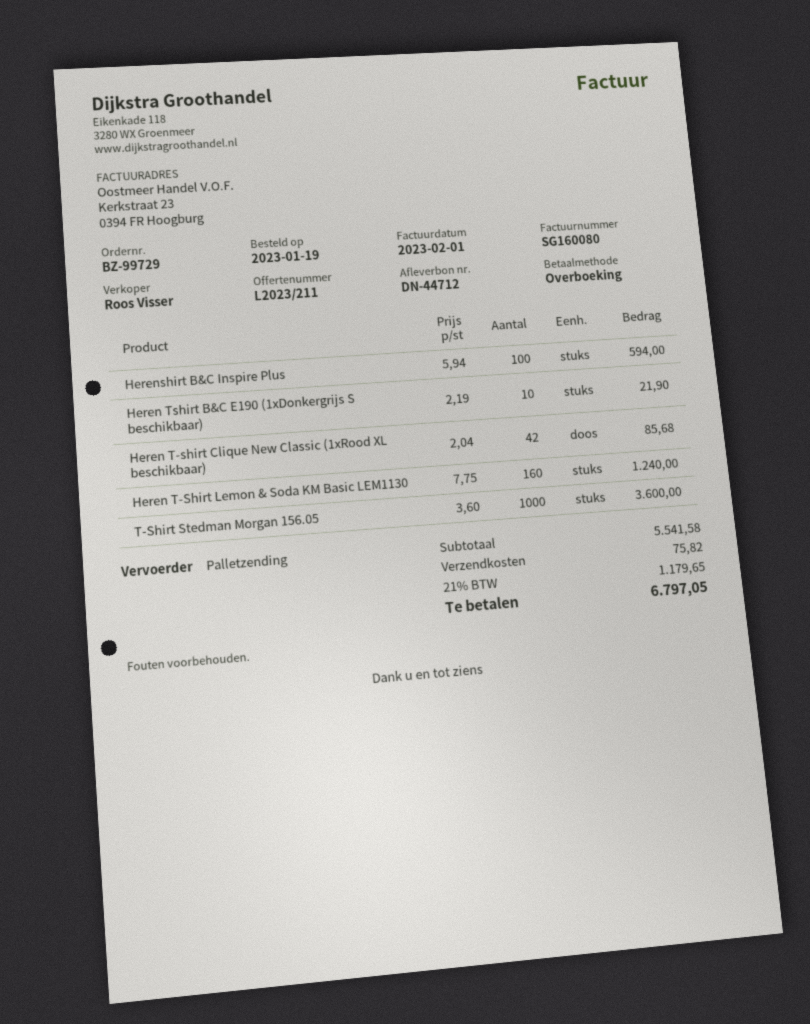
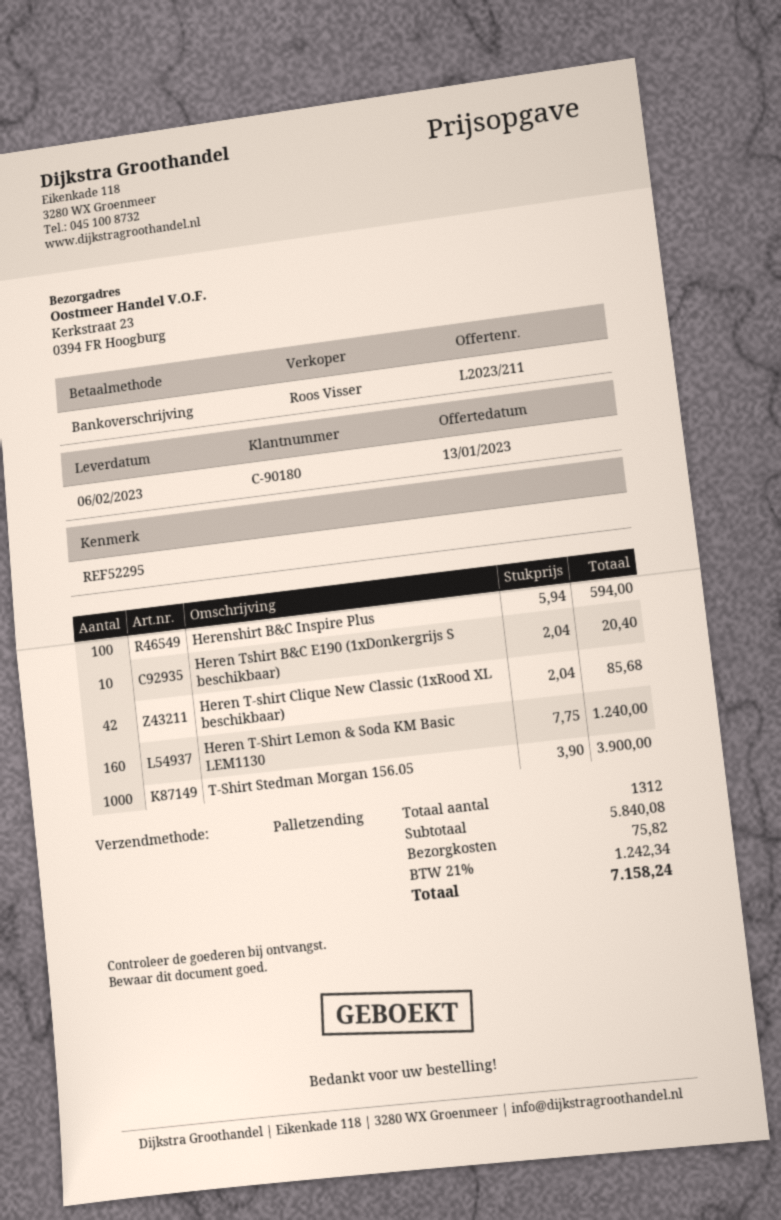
Heren Tshirt B&C E190 (1xDonkergrijs S beschikbaar): 10 x 2.19 = 21.90 -> 10 x 2.04 = 20.40
T-Shirt Stedman Morgan 156.05: 1000 x 3.60 = 3600.00 -> 1000 x 3.90 = 3900.00
subtotal: 5541.58 -> 5840.08
tax: 21% = 1179.65 -> 21% = 1242.34
total: 6797.05 -> 7158.24

